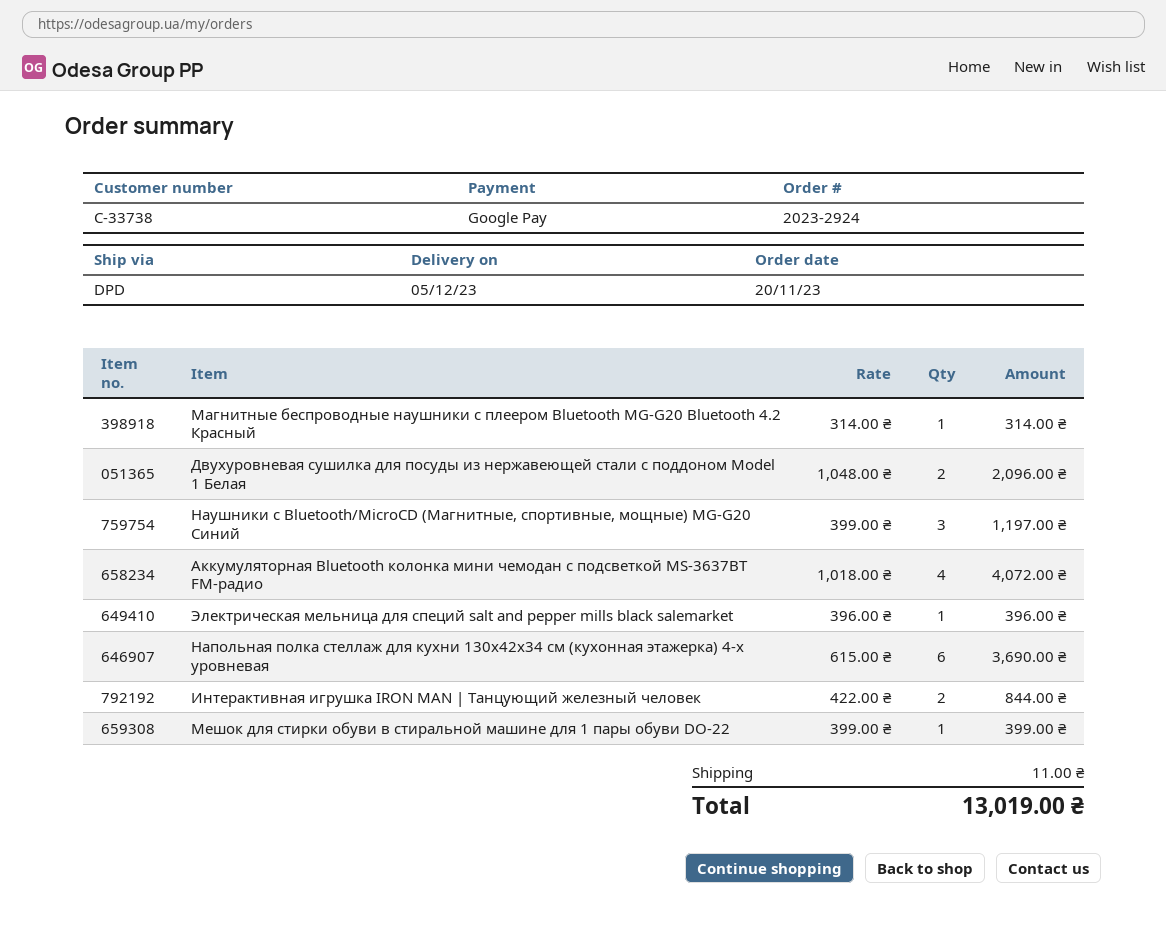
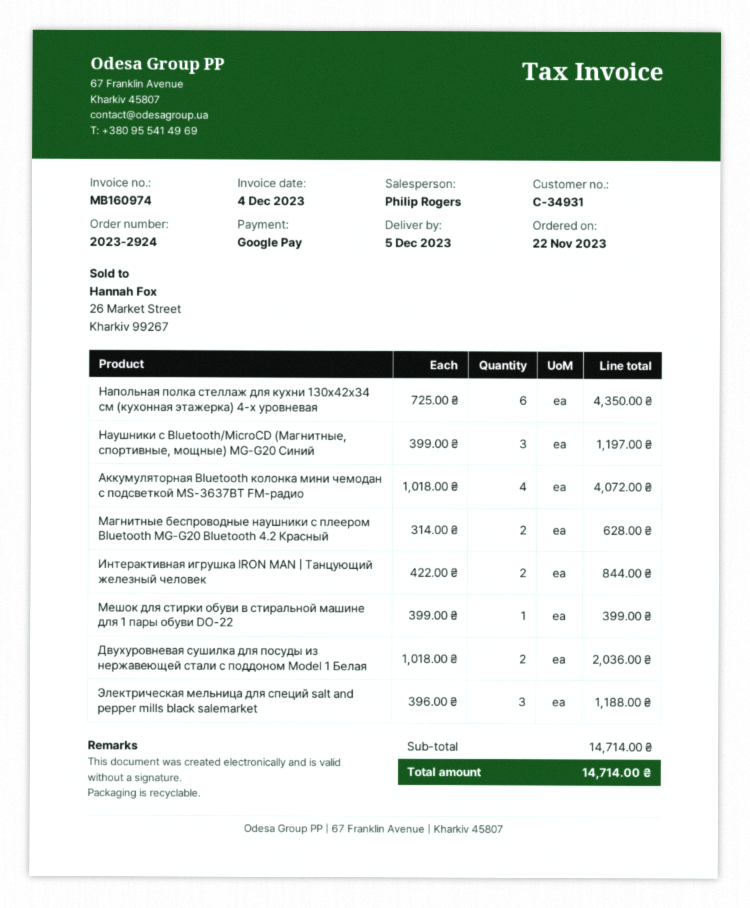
order date: 2023-11-20 -> 2023-11-22
customer number: C-33738 -> C-34931
Магнитные беспроводные наушники с плеером Bluetooth MG-G20 Bluetooth 4.2 Красный: 1 x 314.00 = 314.00 -> 2 x 314.00 = 628.00
Двухуровневая сушилка для посуды из нержавеющей стали с поддоном Model 1 Белая: 2 x 1048.00 = 2096.00 -> 2 x 1018.00 = 2036.00
Электрическая мельница для специй salt and pepper mills black salemarket: 1 x 396.00 = 396.00 -> 3 x 396.00 = 1188.00
Напольная полка стеллаж для кухни 130х42х34 см (кухонная этажерка) 4-х уровневая: 6 x 615.00 = 3690.00 -> 6 x 725.00 = 4350.00
shipping: 11.00 -> none
total: 13019.00 -> 14714.00

